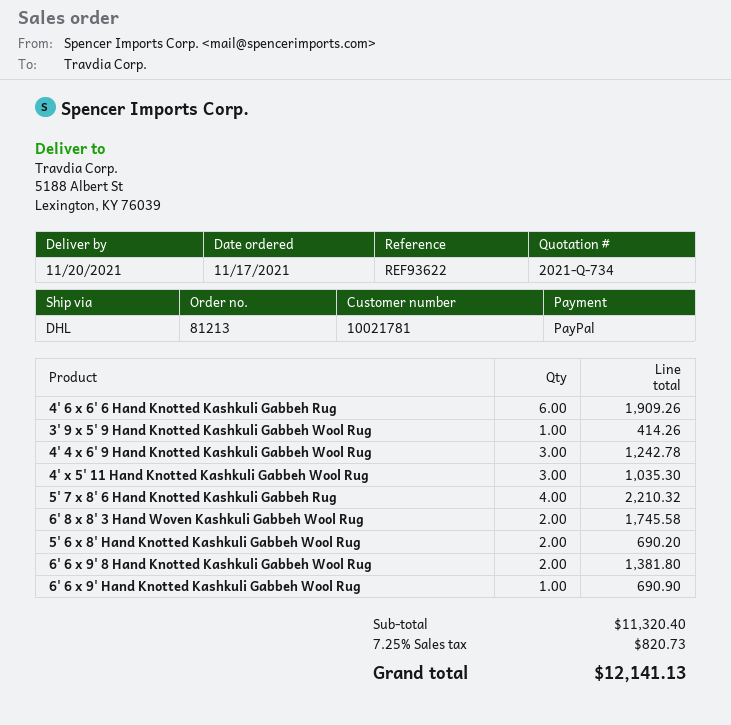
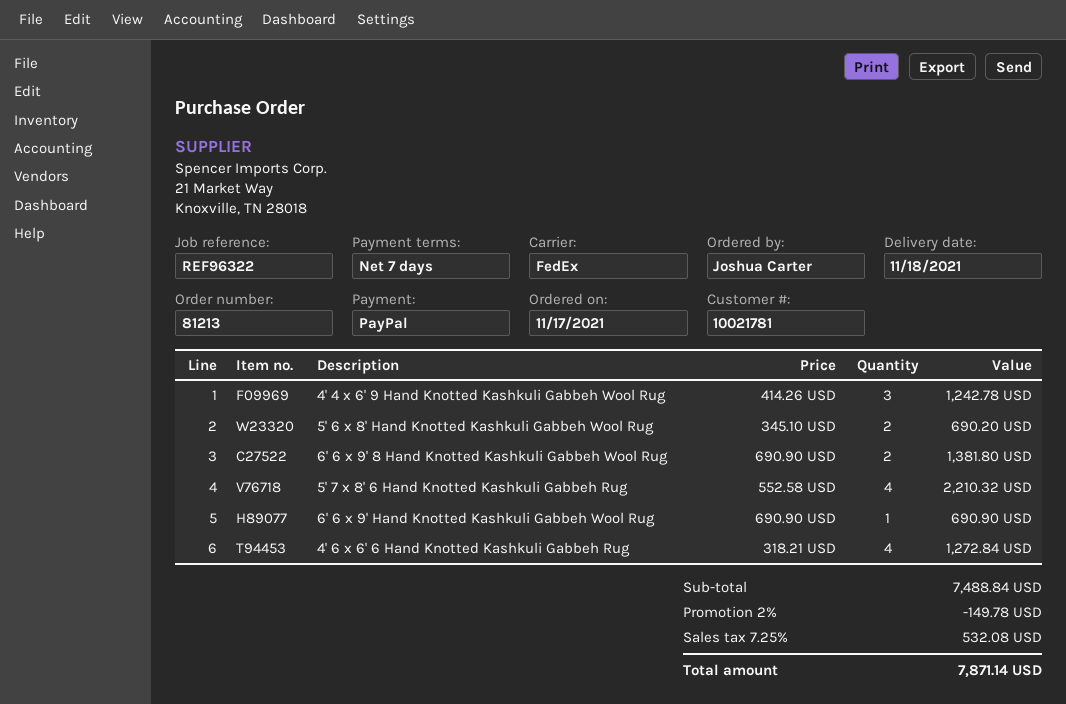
delivery date: 2021-11-20 -> 2021-11-18
reference: REF93622 -> REF96322
shipping method: DHL -> FedEx
4' 6 x 6' 6 Hand Knotted Kashkuli Gabbeh Rug: 6 for 1909.26 -> 4 for 1272.84
3' 9 x 5' 9 Hand Knotted Kashkuli Gabbeh Wool Rug: 1 for 414.26 -> none
4' x 5' 11 Hand Knotted Kashkuli Gabbeh Wool Rug: 3 for 1035.30 -> none
6' 8 x 8' 3 Hand Woven Kashkuli Gabbeh Wool Rug: 2 for 1745.58 -> none
subtotal: 11320.40 -> 7488.84
discount: none -> 2% = 149.78
tax: 7.25% = 820.73 -> 7.25% = 532.08
total: 12141.13 -> 7871.14

